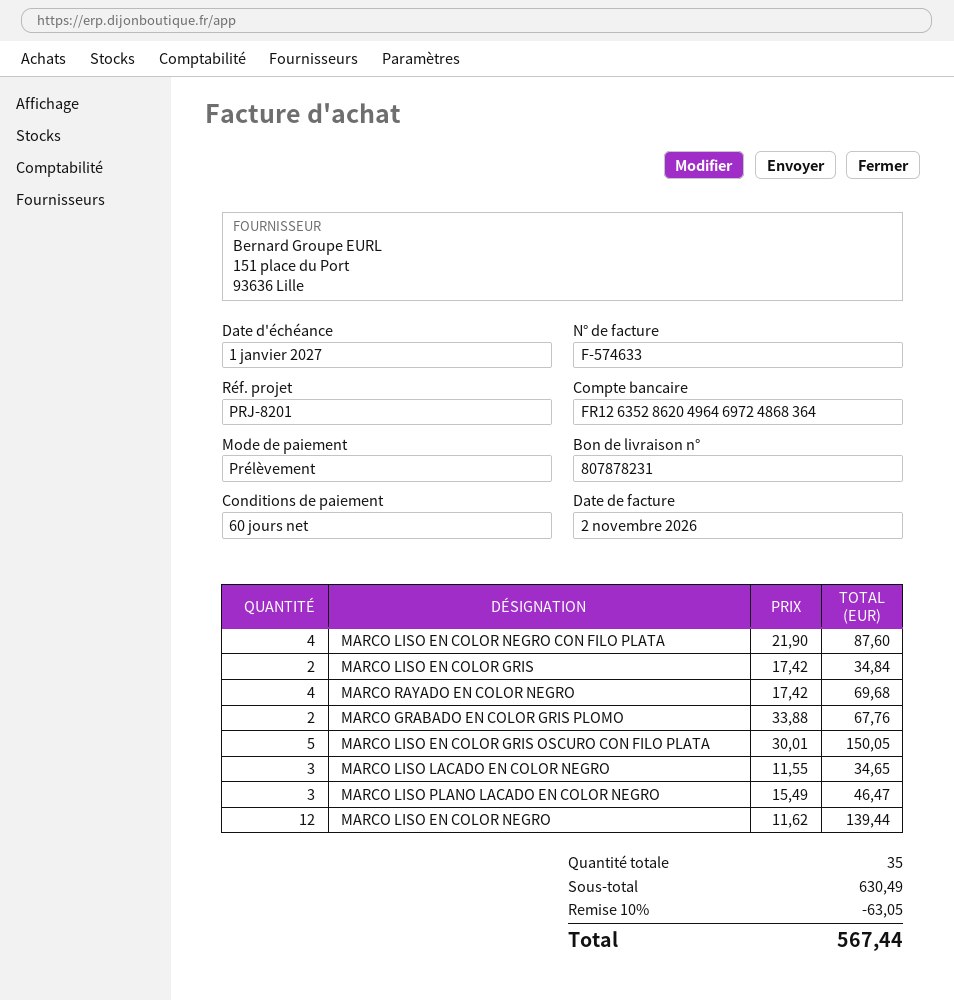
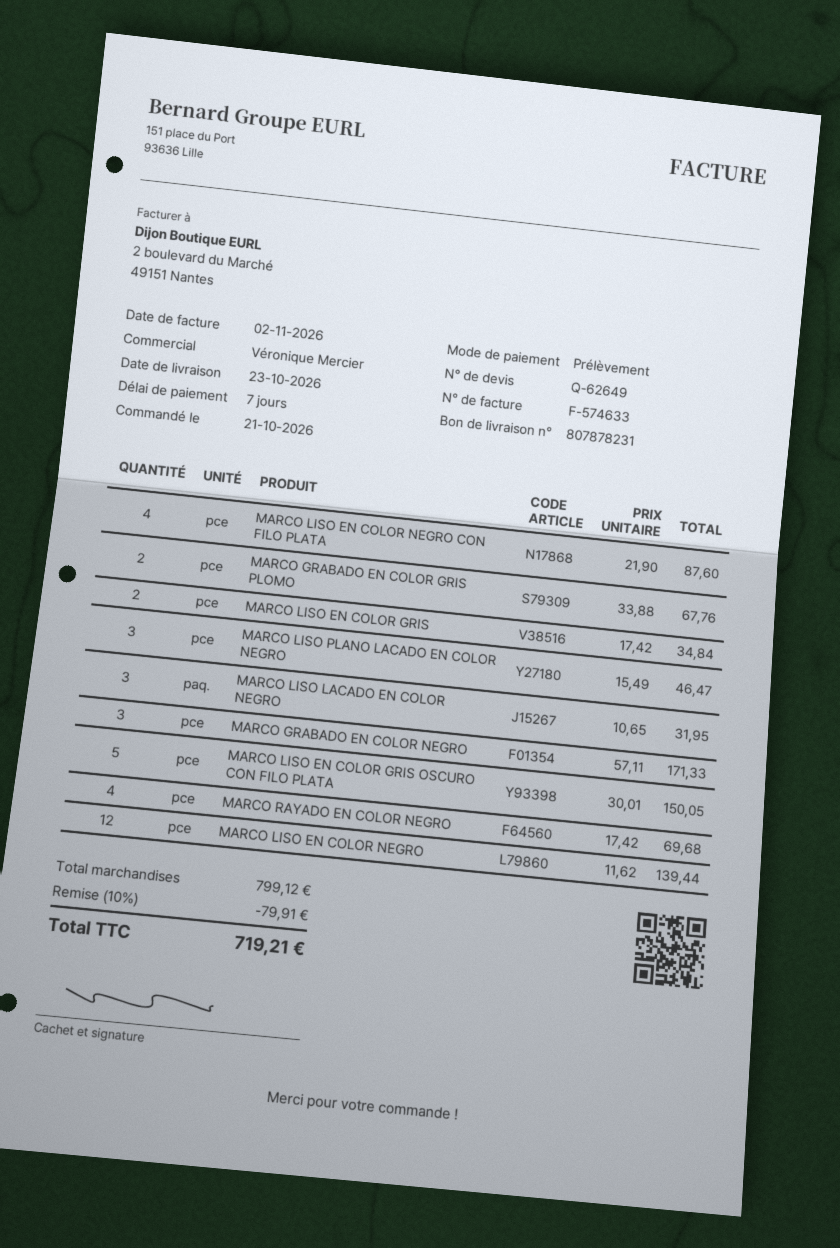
payment terms: 60 days -> 7 days
MARCO LISO LACADO EN COLOR NEGRO: 3 x 11.55 = 34.65 -> 3 x 10.65 = 31.95
MARCO GRABADO EN COLOR NEGRO: none -> 3 x 57.11 = 171.33
subtotal: 630.49 -> 799.12
discount: 10% = 63.05 -> 10% = 79.91
total: 567.44 -> 719.21

